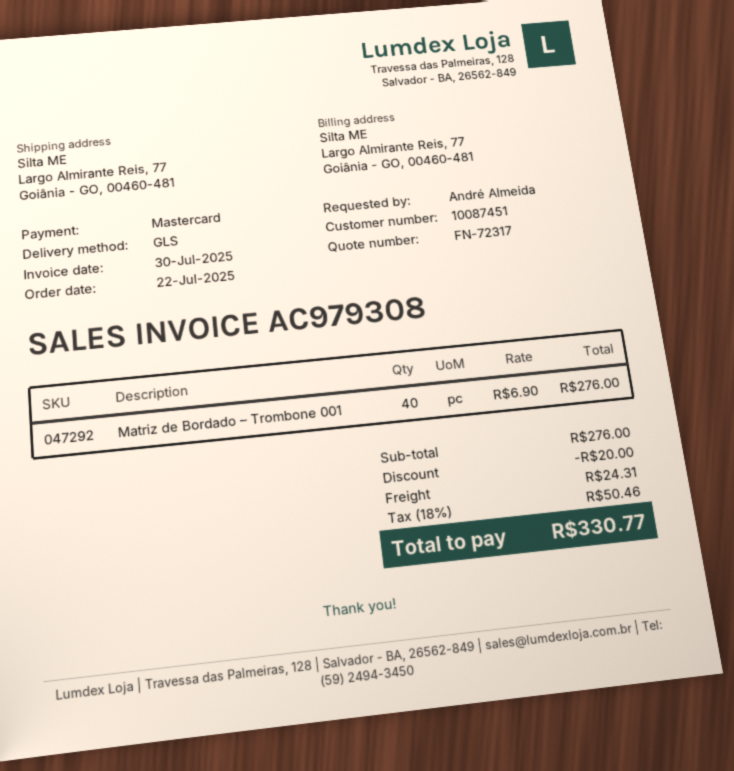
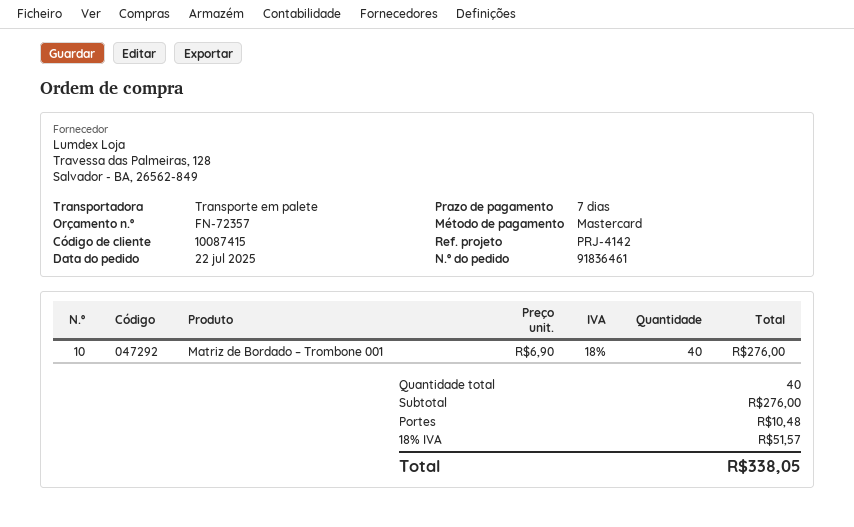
quote number: FN-72317 -> FN-72357
customer number: 10087451 -> 10087415
shipping method: GLS -> pallet freight
discount: 20.00 -> none
shipping: 24.31 -> 10.48
tax: 18% = 50.46 -> 18% = 51.57
total: 330.77 -> 338.05

